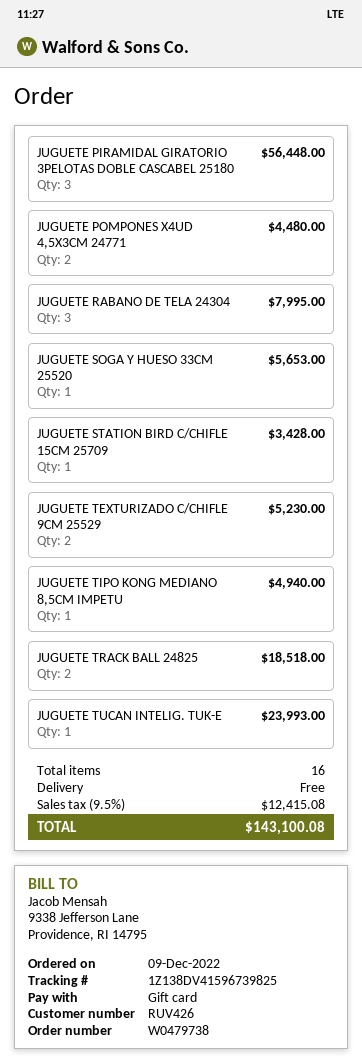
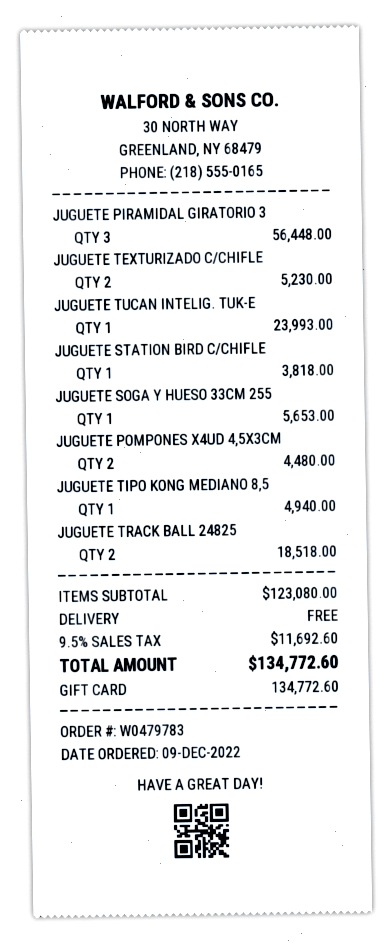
order number: W0479738 -> W0479783
JUGUETE RABANO DE TELA 24304: 3 for 7995.00 -> none
JUGUETE STATION BIRD C/CHIFLE 15CM 25709: 1 for 3428.00 -> 1 for 3818.00
tax: 9.5% = 12415.08 -> 9.5% = 11692.60
total: 143100.08 -> 134772.60

